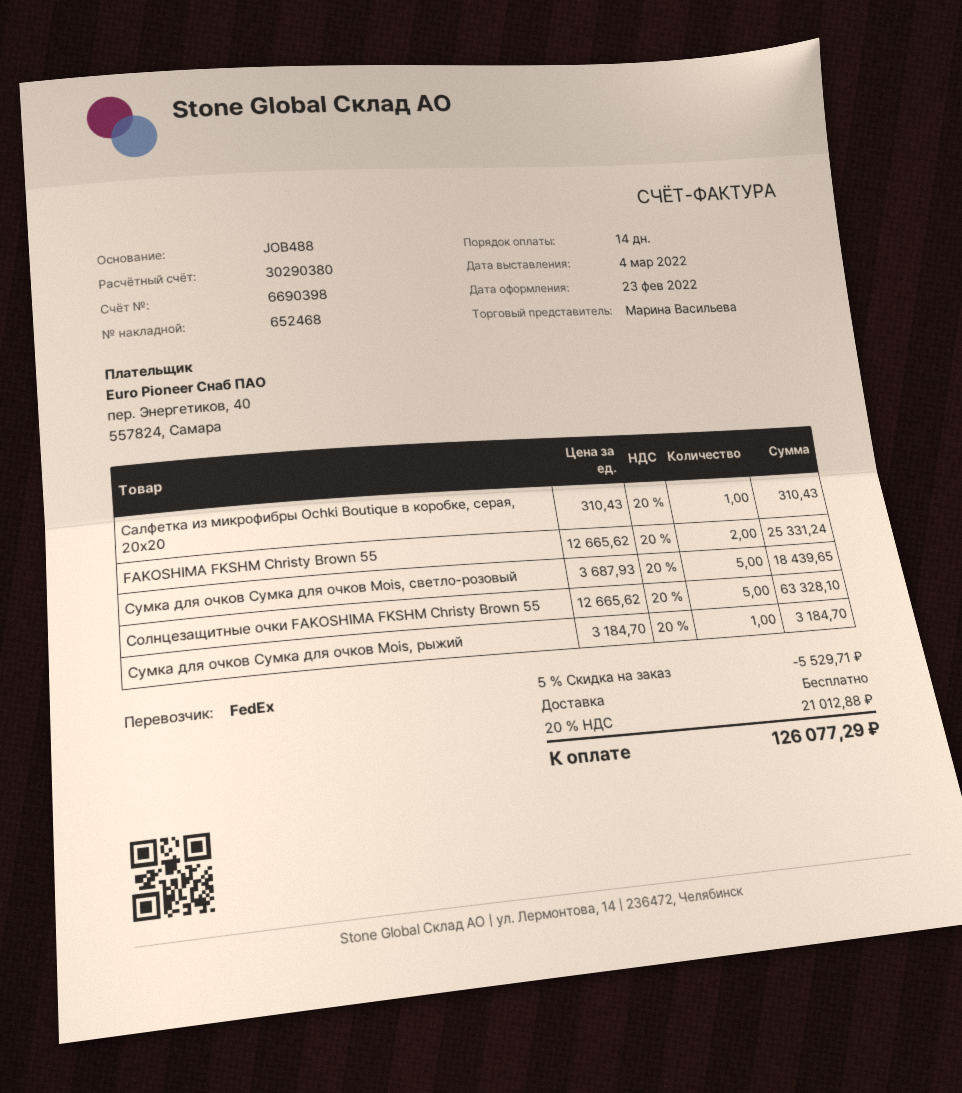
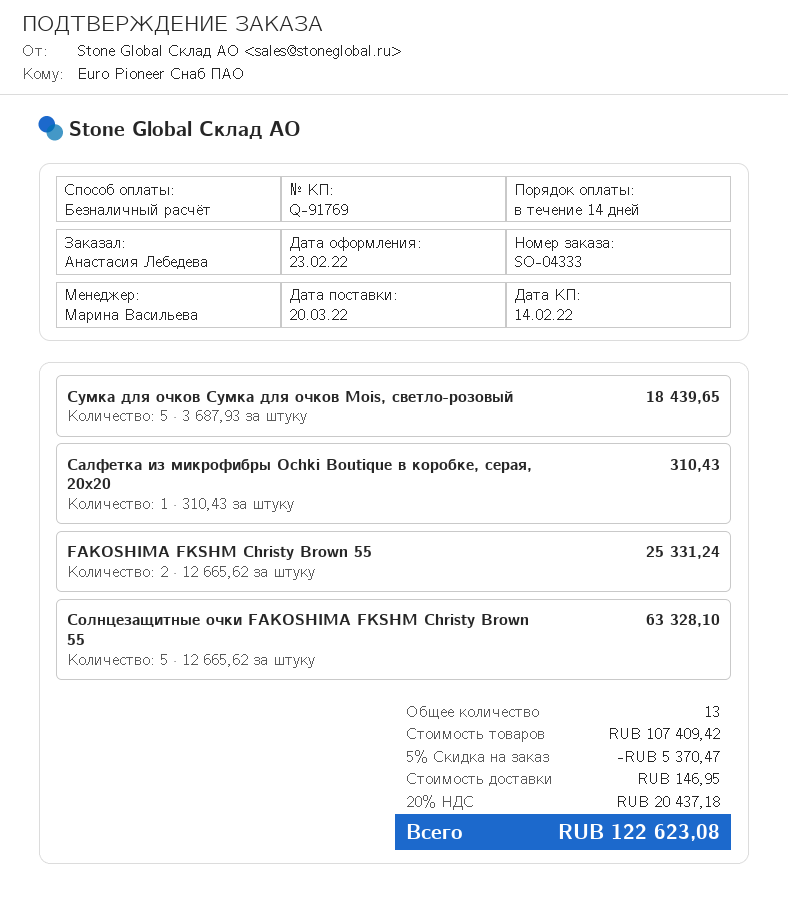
Сумка для очков Сумка для очков Mois, рыжий: 1 x 3184.70 = 3184.70 -> none
discount: 5% = 5529.71 -> 5% = 5370.47
shipping: 0.00 -> 146.95
tax: 20% = 21012.88 -> 20% = 20437.18
total: 126077.29 -> 122623.08

